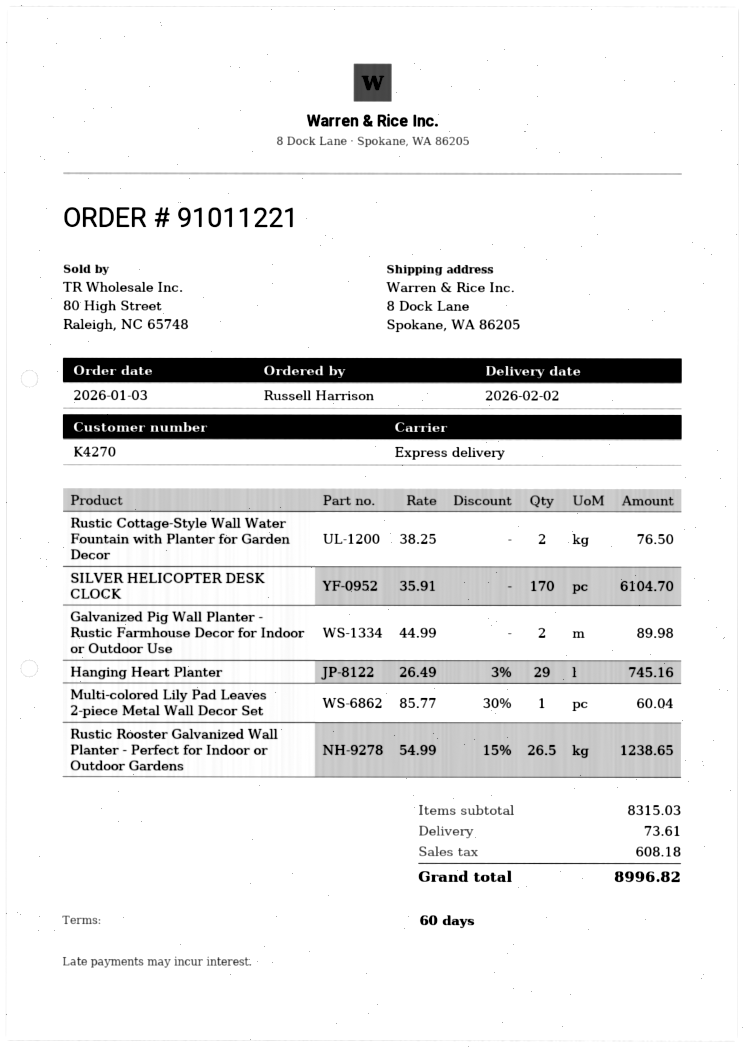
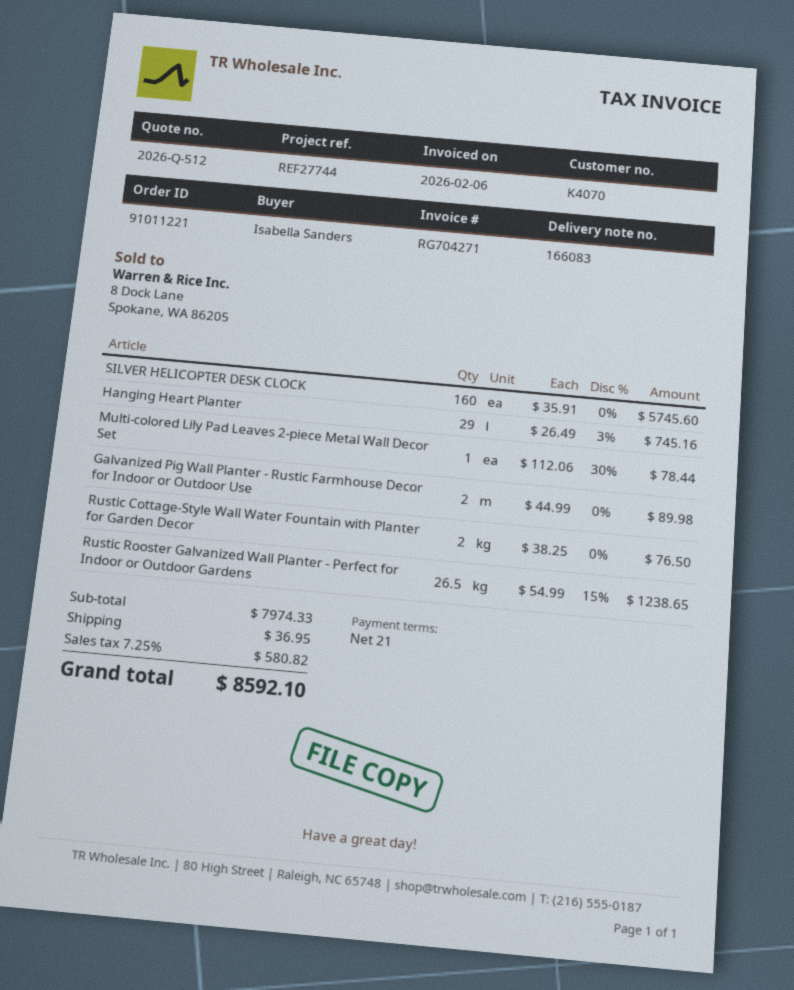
payment terms: 60 days -> 21 days
customer number: K4270 -> K4070
ordered by: Russell Harrison -> Isabella Sanders
SILVER HELICOPTER DESK CLOCK: 170 x 35.91 = 6104.70 -> 160 x 35.91 = 5745.60
Multi-colored Lily Pad Leaves 2-piece Metal Wall Decor Set: 1 x 85.77 - 30% = 60.04 -> 1 x 112.06 - 30% = 78.44
subtotal: 8315.03 -> 7974.33
shipping: 73.61 -> 36.95
tax: 608.18 -> 580.82
total: 8996.82 -> 8592.10

